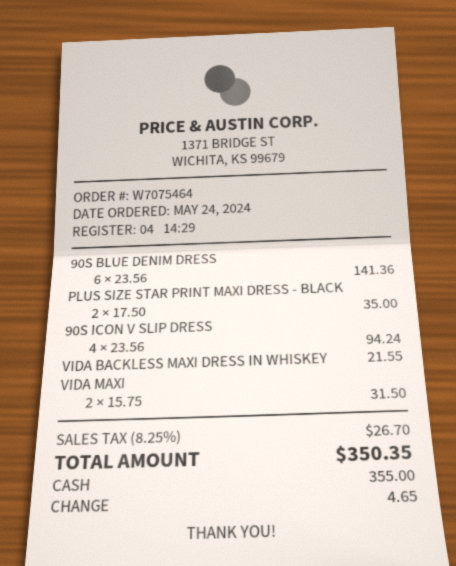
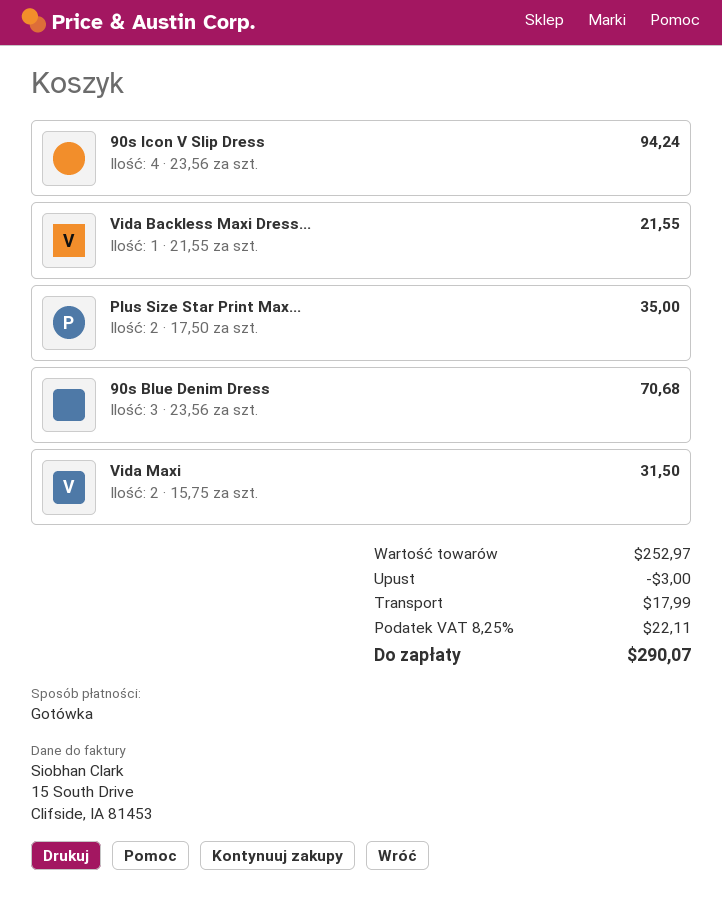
90S BLUE DENIM DRESS: 6 x 23.56 = 141.36 -> 3 x 23.56 = 70.68
discount: none -> 3.00
shipping: none -> 17.99
tax: 8.25% = 26.70 -> 8.25% = 22.11
total: 350.35 -> 290.07

